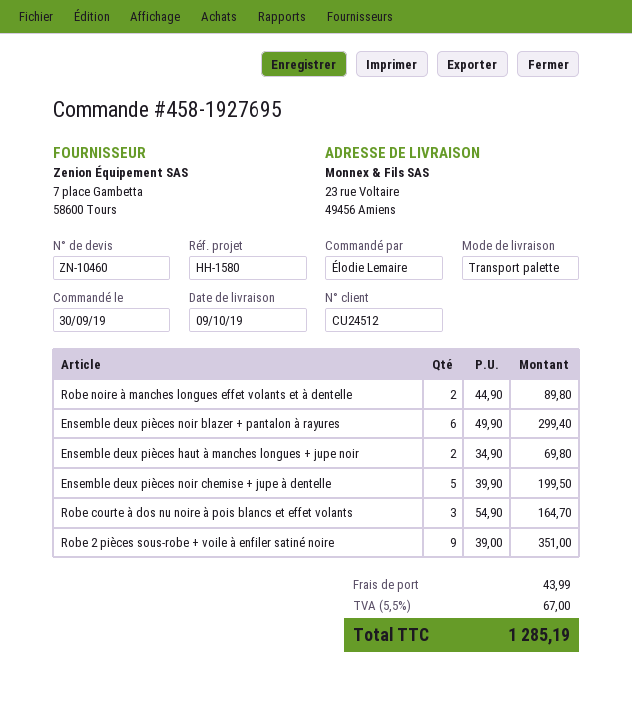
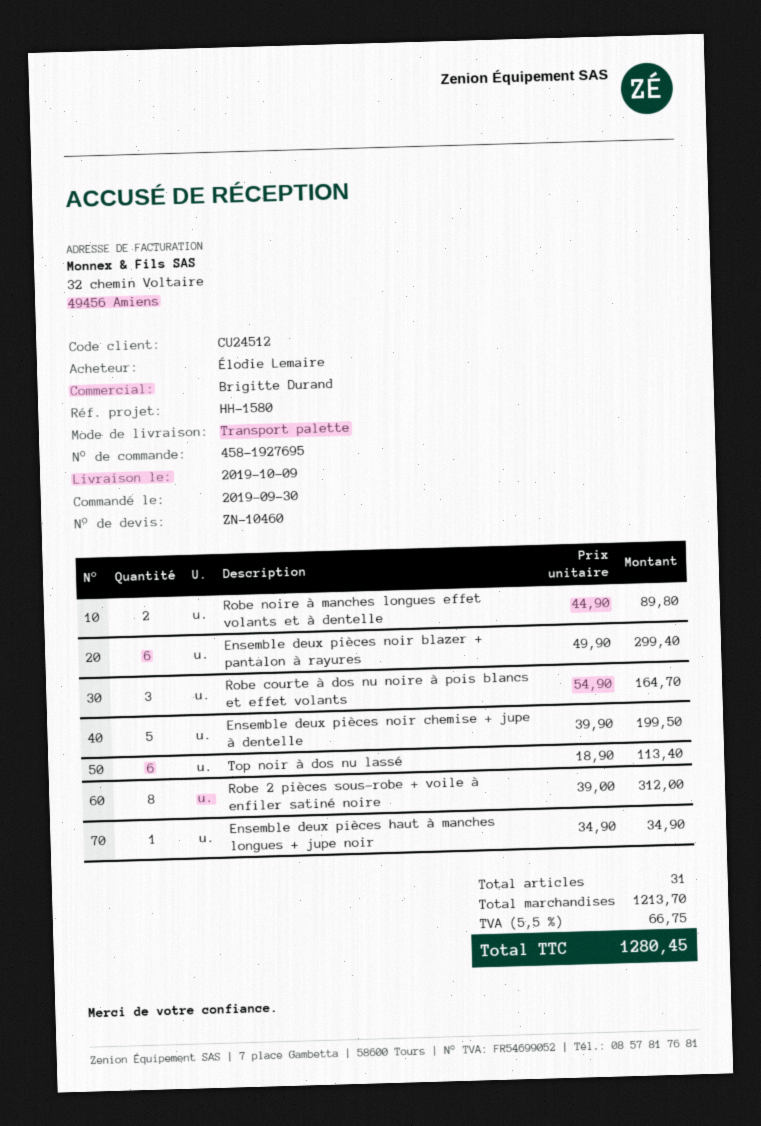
Ensemble deux pièces haut à manches longues + jupe noir: 2 x 34.90 = 69.80 -> 1 x 34.90 = 34.90
Robe 2 pièces sous-robe + voile à enfiler satiné noire: 9 x 39.00 = 351.00 -> 8 x 39.00 = 312.00
Top noir à dos nu lassé: none -> 6 x 18.90 = 113.40
shipping: 43.99 -> none
tax: 5.5% = 67.00 -> 5.5% = 66.75
total: 1285.19 -> 1280.45

